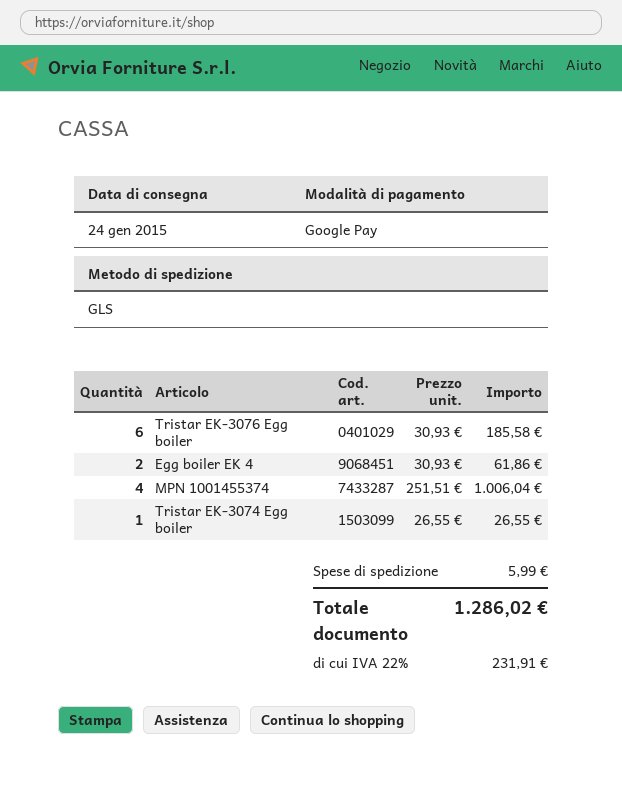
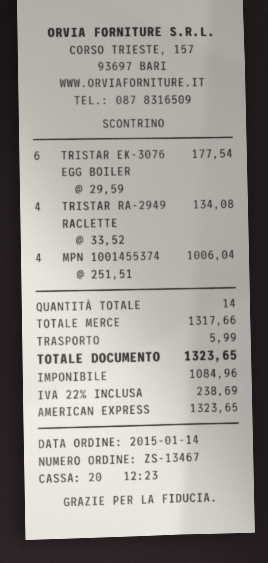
payment method: Google Pay -> American Express
Tristar EK-3076 Egg boiler: 6 x 30.93 = 185.58 -> 6 x 29.59 = 177.54
Egg boiler EK 4: 2 x 30.93 = 61.86 -> none
Tristar EK-3074 Egg boiler: 1 x 26.55 = 26.55 -> none
TRISTAR RA-2949 RACLETTE: none -> 4 x 33.52 = 134.08
tax: 22% = 231.91 -> 22% = 238.69
total: 1286.02 -> 1323.65

